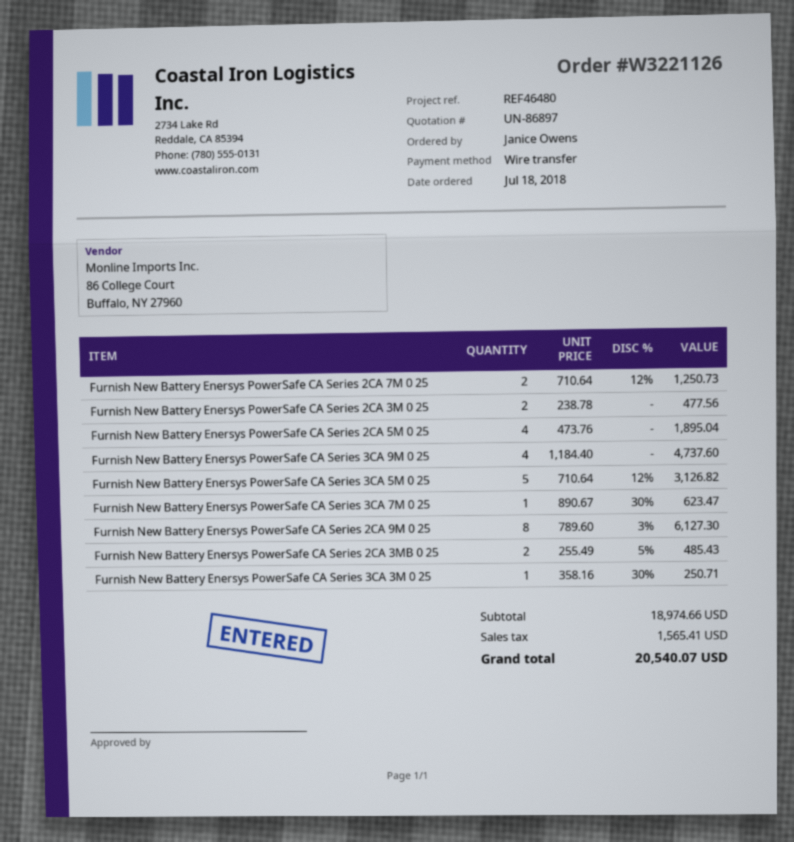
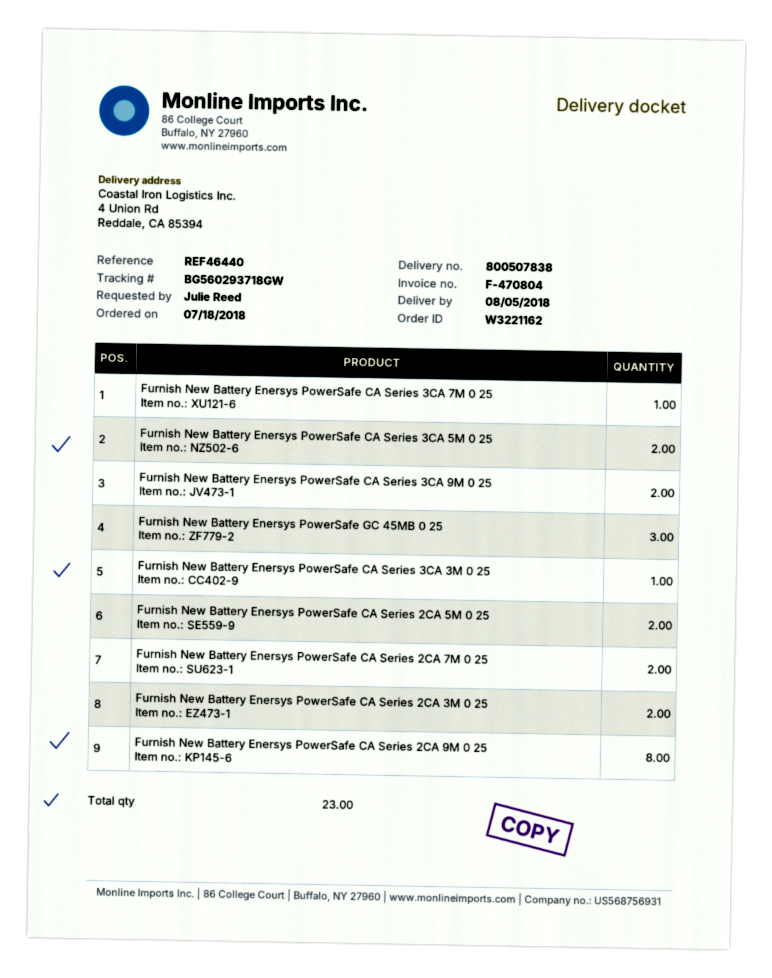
order number: W3221126 -> W3221162
reference: REF46480 -> REF46440
ordered by: Janice Owens -> Julie Reed
Furnish New Battery Enersys PowerSafe CA Series 2CA 5M 0 25: 4 -> 2
Furnish New Battery Enersys PowerSafe CA Series 3CA 9M 0 25: 4 -> 2
Furnish New Battery Enersys PowerSafe CA Series 3CA 5M 0 25: 5 -> 2
Furnish New Battery Enersys PowerSafe CA Series 2CA 3MB 0 25: 2 -> none
Furnish New Battery Enersys PowerSafe GC 45MB 0 25: none -> 3

